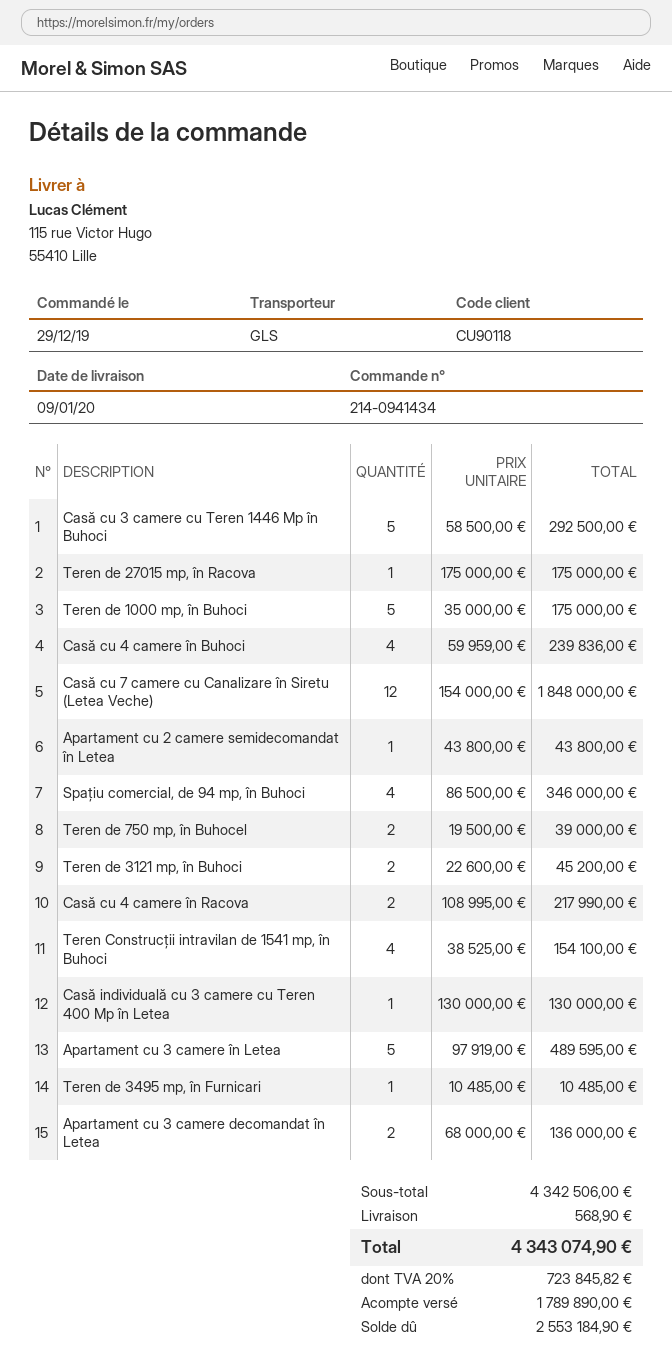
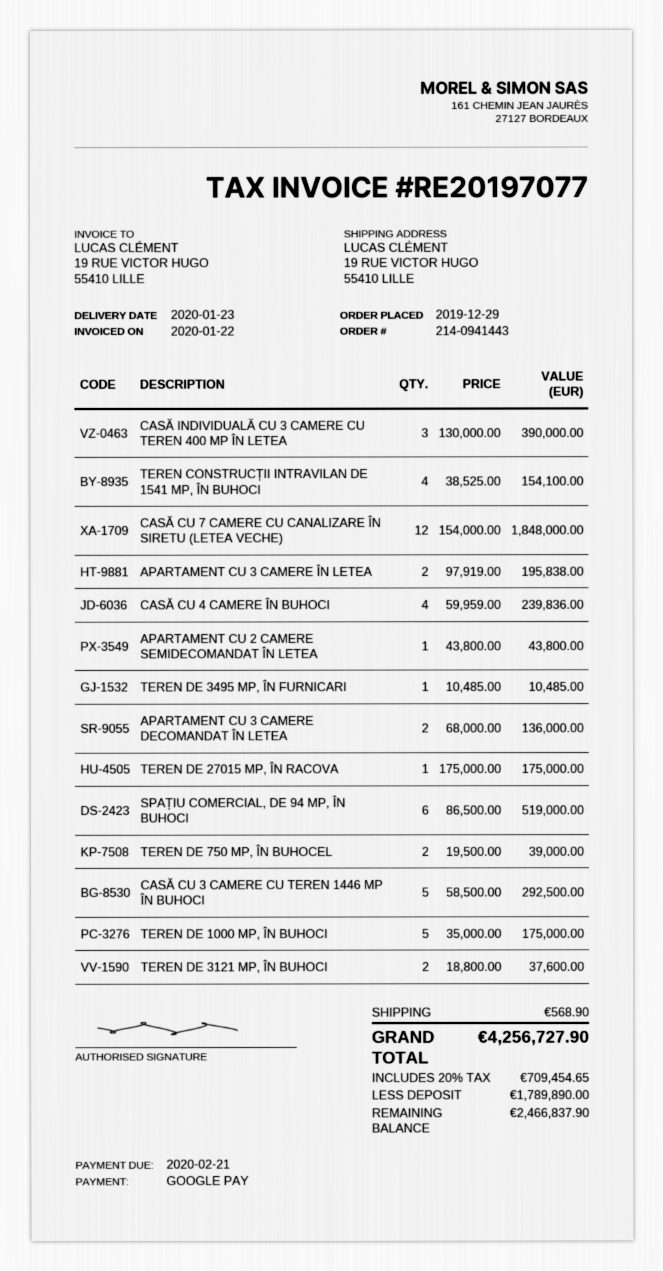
order number: 214-0941434 -> 214-0941443
delivery date: 2020-01-09 -> 2020-01-23
ship to: 115 rue Victor Hugo, 55410 Lille -> 19 RUE VICTOR HUGO, 55410 LILLE
Spațiu comercial, de 94 mp, în Buhoci: 4 x 86500.00 = 346000.00 -> 6 x 86500.00 = 519000.00
Teren de 3121 mp, în Buhoci: 2 x 22600.00 = 45200.00 -> 2 x 18800.00 = 37600.00
Casă cu 4 camere în Racova: 2 x 108995.00 = 217990.00 -> none
Casă individuală cu 3 camere cu Teren 400 Mp în Letea: 1 x 130000.00 = 130000.00 -> 3 x 130000.00 = 390000.00
Apartament cu 3 camere în Letea: 5 x 97919.00 = 489595.00 -> 2 x 97919.00 = 195838.00
tax: 20% = 723845.82 -> 20% = 709454.65
total: 4343074.90 -> 4256727.90
balance: 2553184.90 -> 2466837.90

